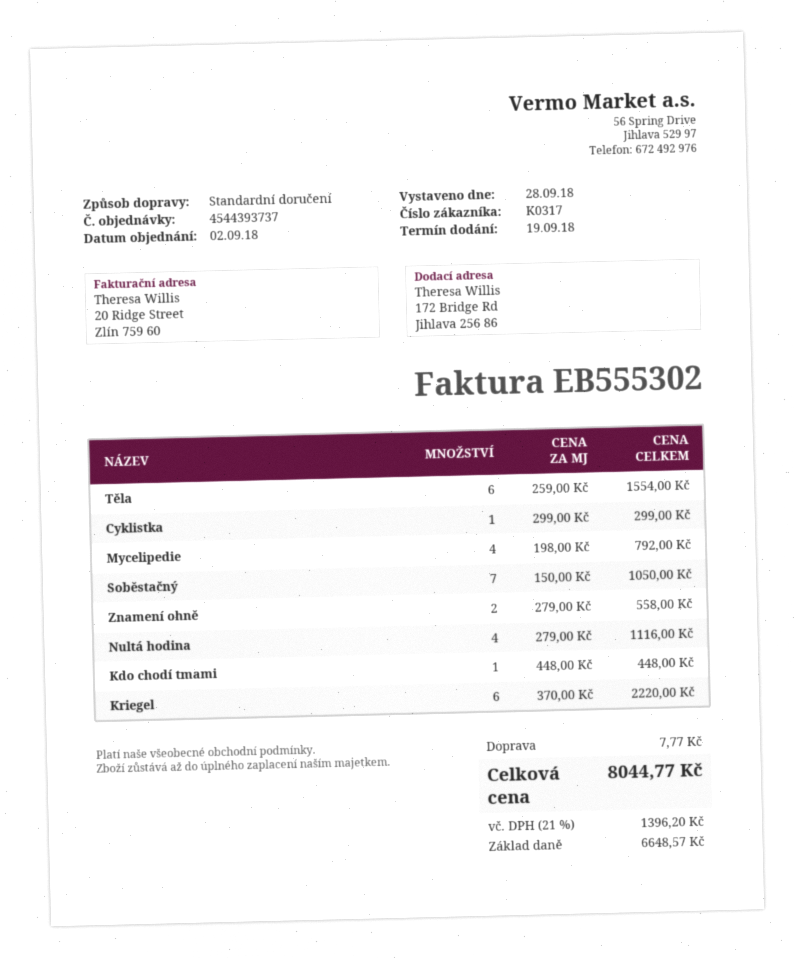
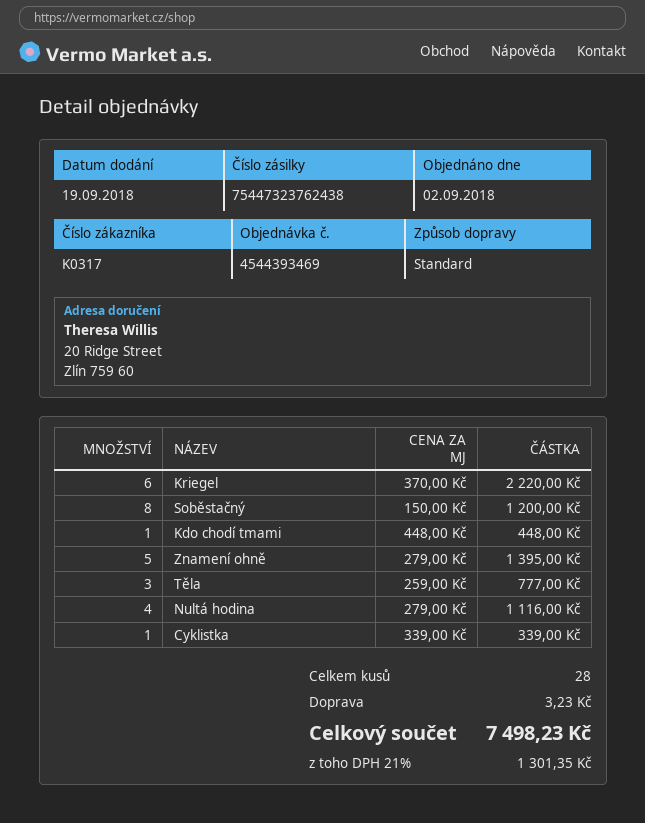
order number: 4544393737 -> 4544393469
ship to: 172 Bridge Rd, Jihlava 256 86 -> 20 Ridge Street, Zlín 759 60
Těla: 6 x 259.00 = 1554.00 -> 3 x 259.00 = 777.00
Cyklistka: 1 x 299.00 = 299.00 -> 1 x 339.00 = 339.00
Mycelipedie: 4 x 198.00 = 792.00 -> none
Soběstačný: 7 x 150.00 = 1050.00 -> 8 x 150.00 = 1200.00
Znamení ohně: 2 x 279.00 = 558.00 -> 5 x 279.00 = 1395.00
shipping: 7.77 -> 3.23
tax: 21% = 1396.20 -> 21% = 1301.35
total: 8044.77 -> 7498.23

